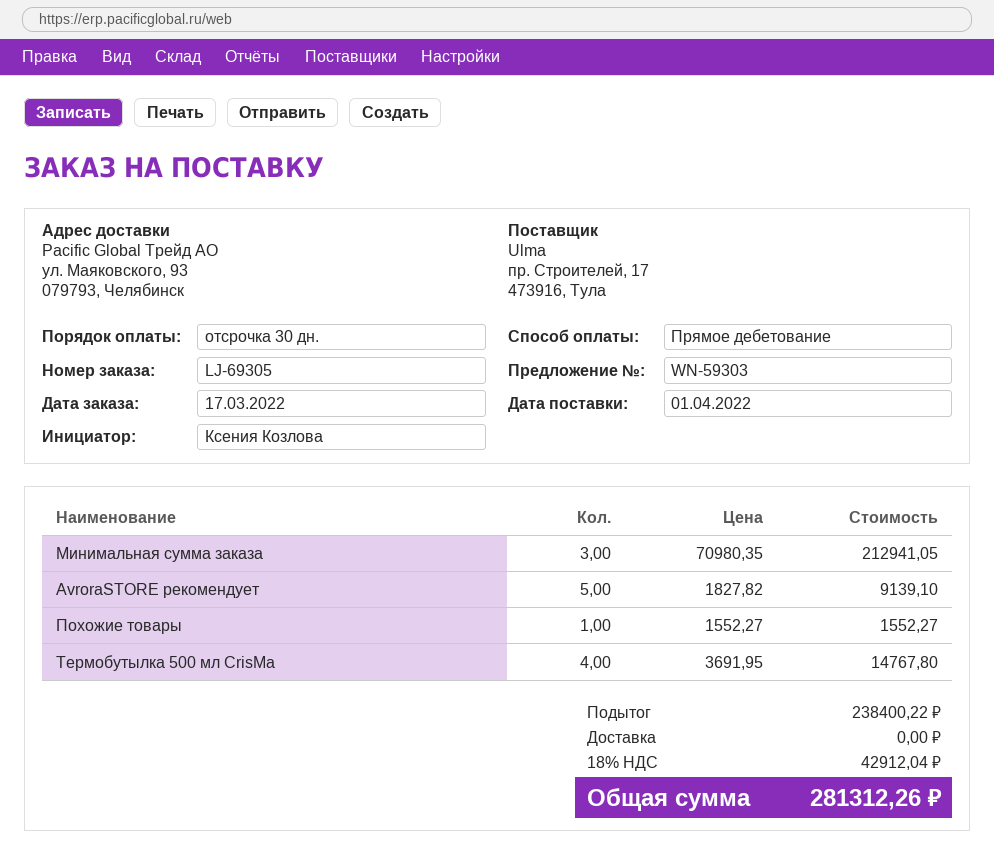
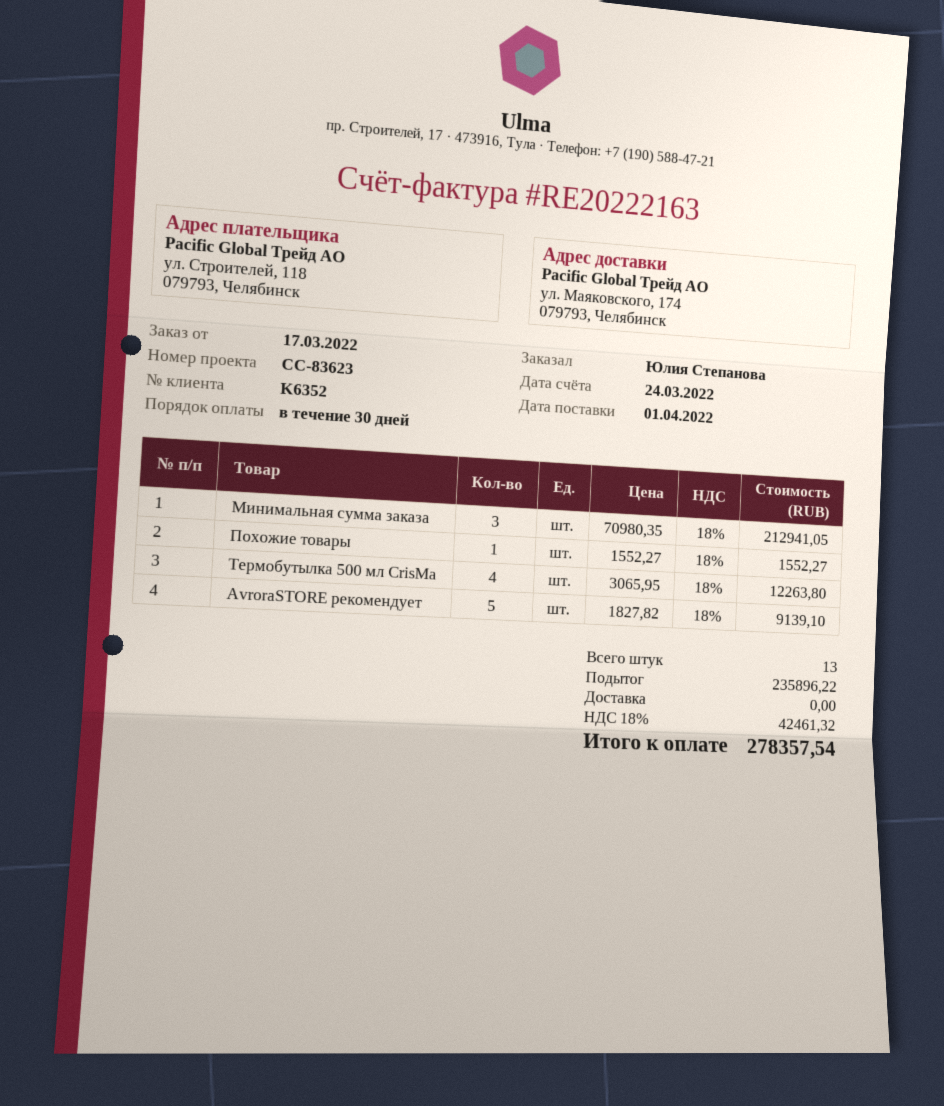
ordered by: Ксения Козлова -> Юлия Степанова
ship to: ул. Маяковского, 93, 079793, Челябинск -> ул. Маяковского, 174, 079793, Челябинск
Термобутылка 500 мл CrisMa: 4 x 3691.95 = 14767.80 -> 4 x 3065.95 = 12263.80
subtotal: 238400.22 -> 235896.22
tax: 18% = 42912.04 -> 18% = 42461.32
total: 281312.26 -> 278357.54

